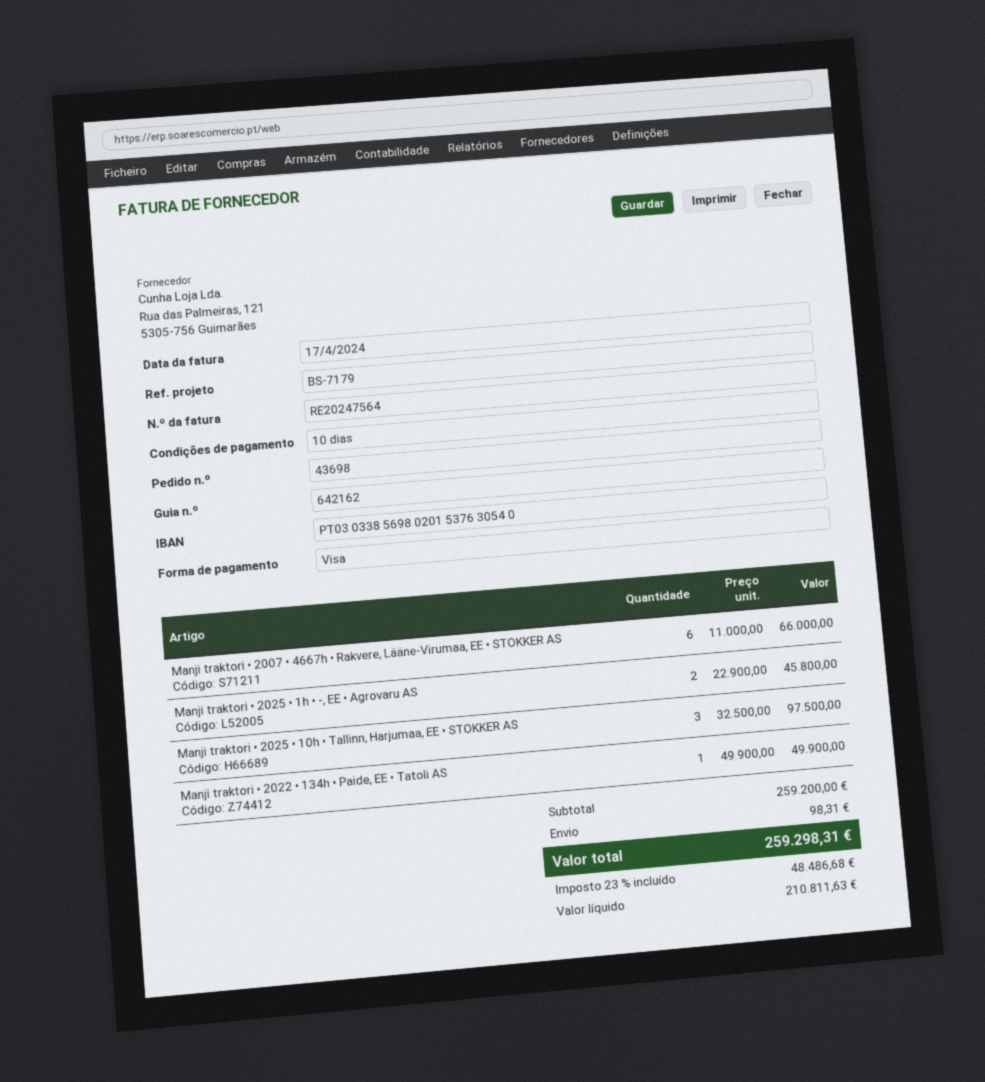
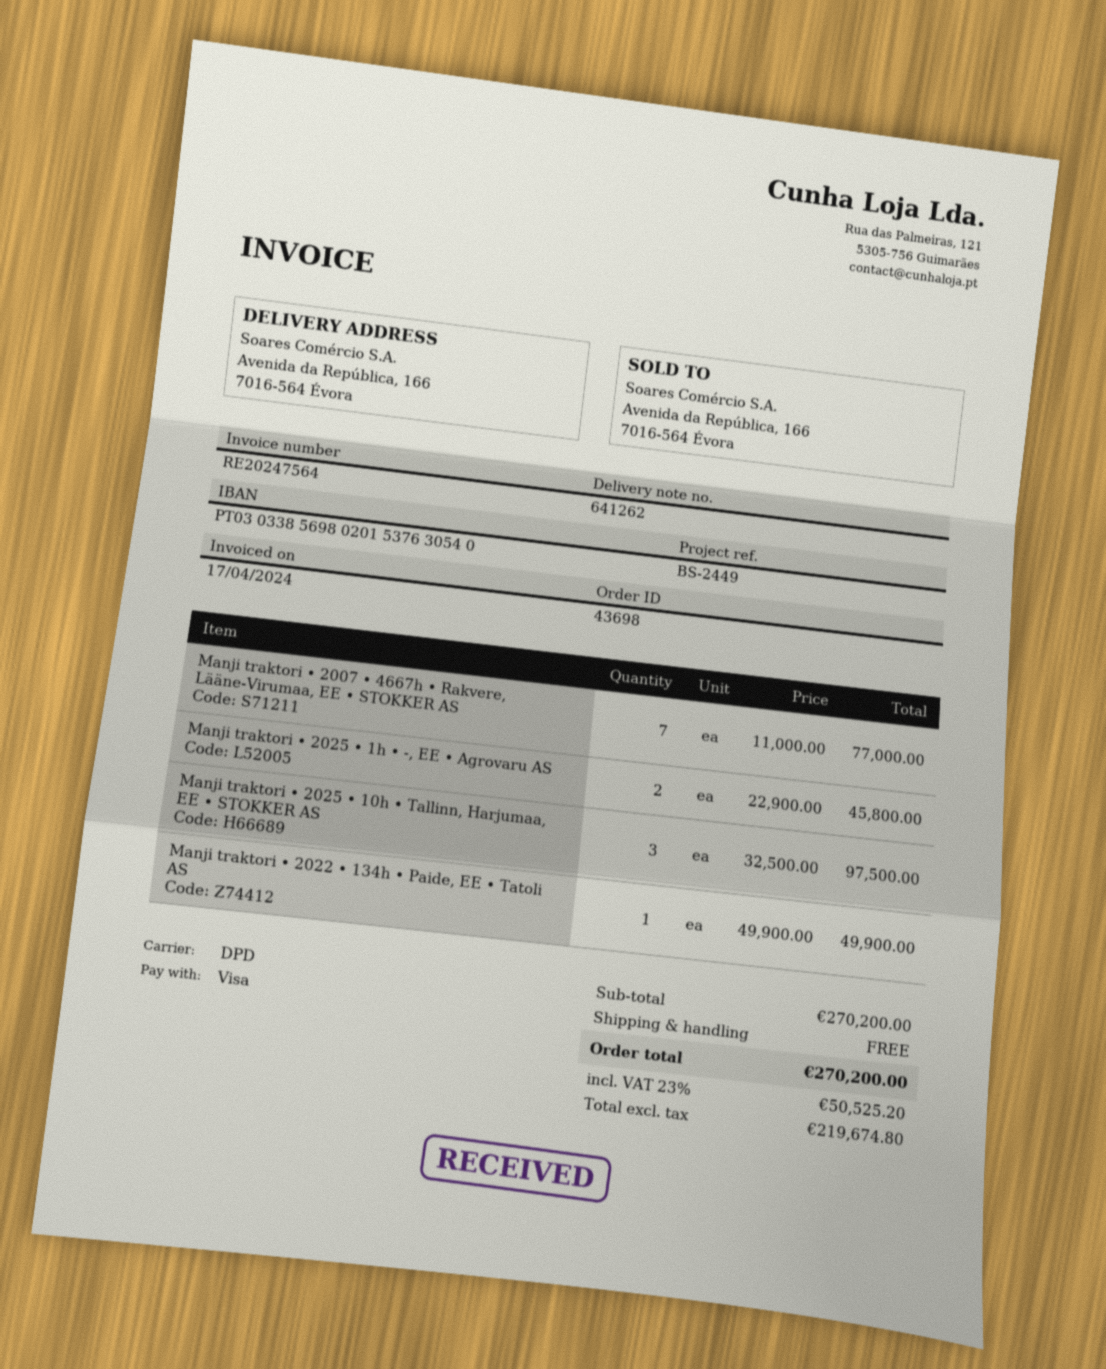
delivery note number: 642162 -> 641262
reference: BS-7179 -> BS-2449
Manji traktori • 2007 • 4667h • Rakvere, Lääne-Virumaa, EE • STOKKER AS: 6 x 11000.00 = 66000.00 -> 7 x 11000.00 = 77000.00
subtotal: 259200.00 -> 270200.00
shipping: 98.31 -> 0.00
net: 210811.63 -> 219674.80
tax: 23% = 48486.68 -> 23% = 50525.20
total: 259298.31 -> 270200.00

